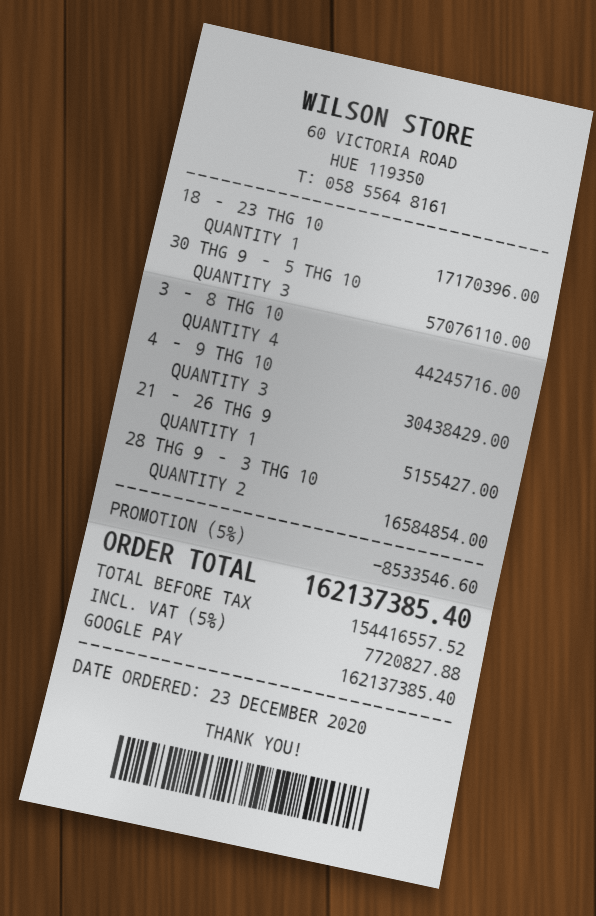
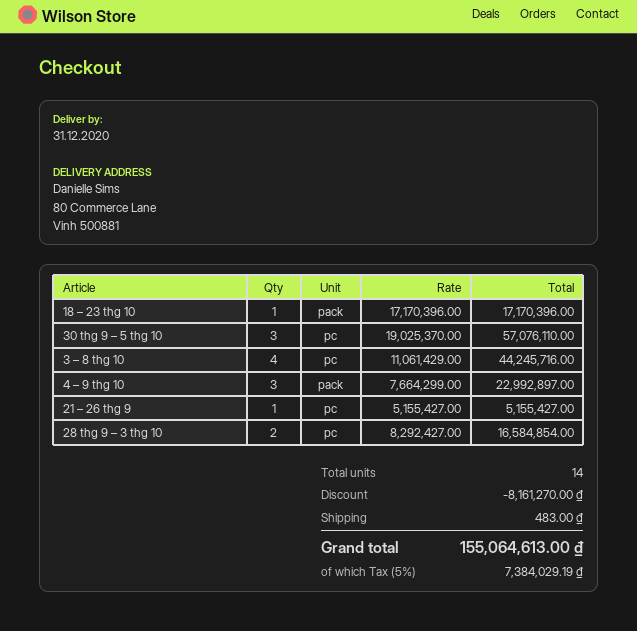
4 – 9 THG 10: 3 for 30438429.00 -> 3 for 22992897.00
discount: 8533546.60 -> 8161270.00
shipping: none -> 483.00
tax: 5% = 7720827.88 -> 5% = 7384029.19
total: 162137385.40 -> 155064613.00

